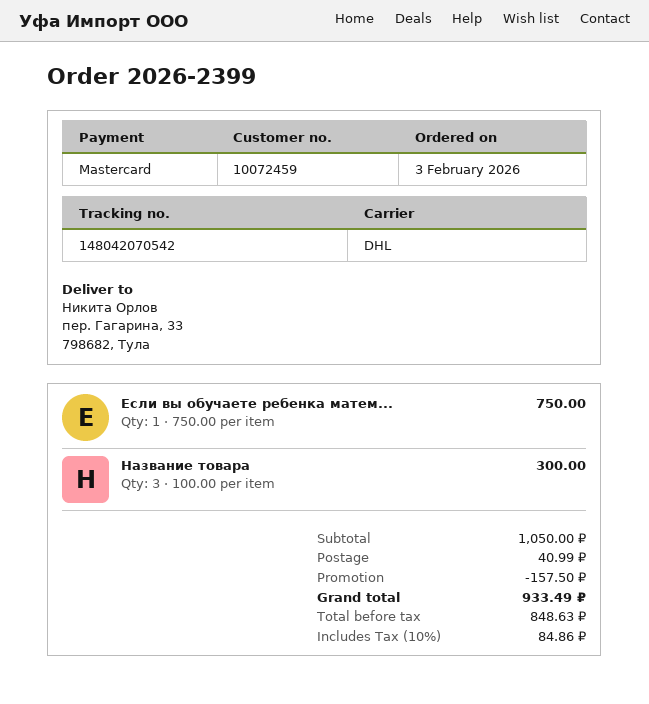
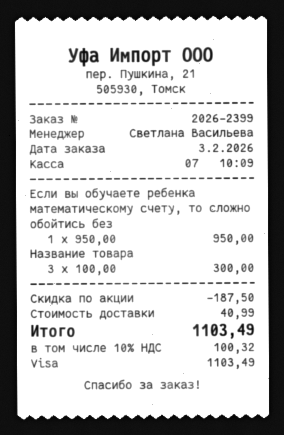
payment method: Mastercard -> Visa
Если вы обучаете ребенка матем...: 1 x 750.00 = 750.00 -> 1 x 950.00 = 950.00
discount: 157.50 -> 187.50
tax: 10% = 84.86 -> 10% = 100.32
total: 933.49 -> 1103.49

